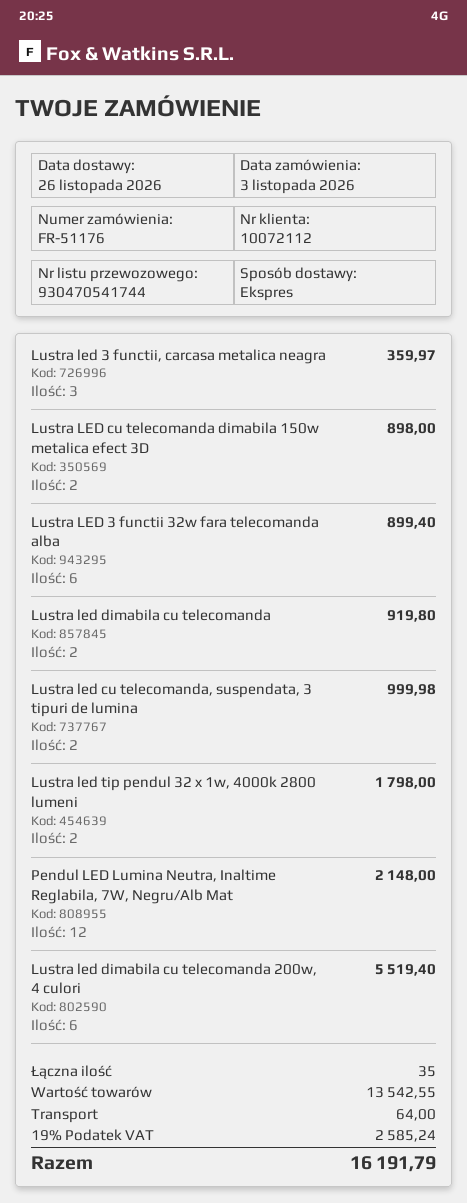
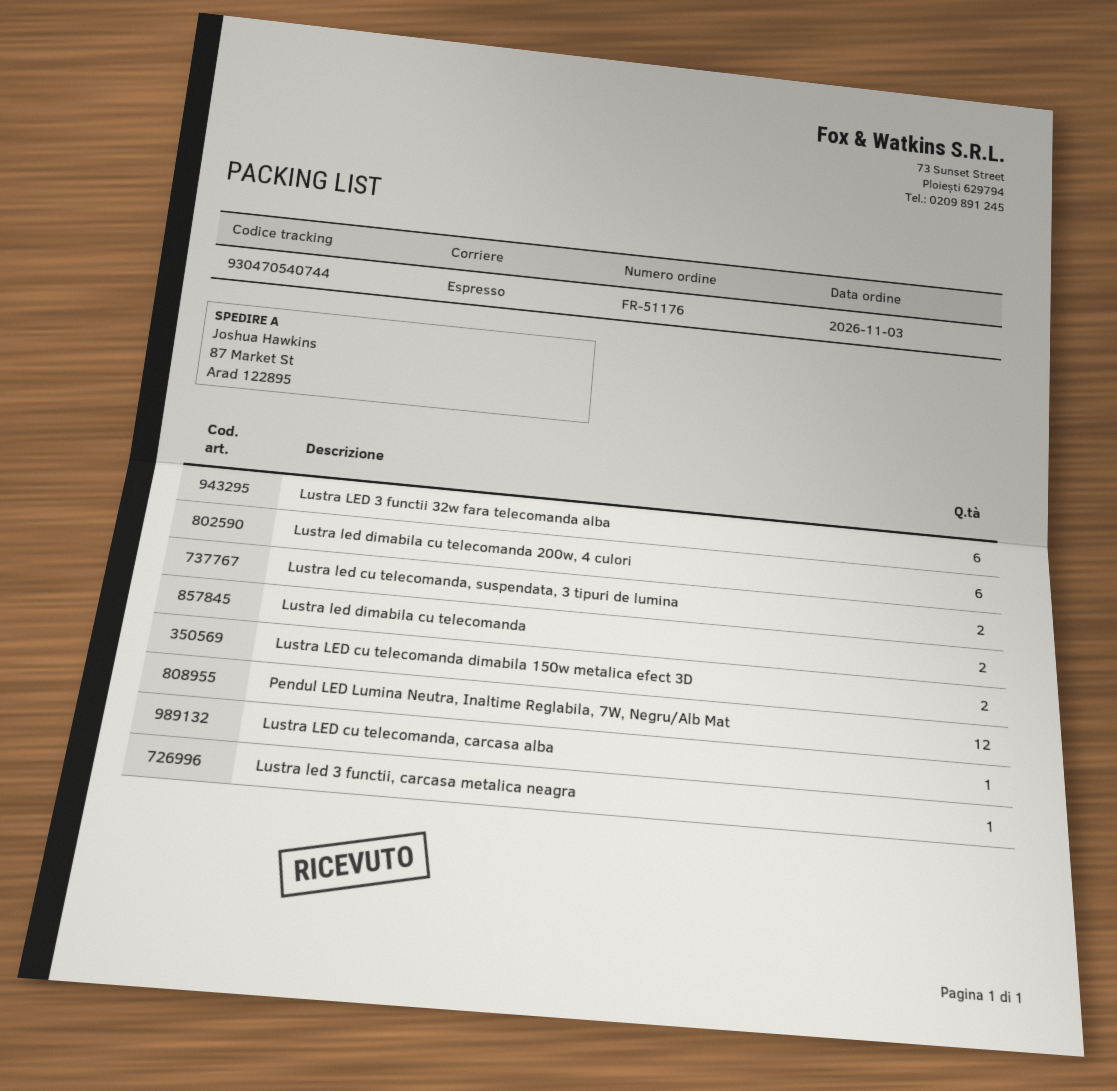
tracking number: 930470541744 -> 930470540744
Lustra led 3 functii, carcasa metalica neagra: 3 -> 1
Lustra led tip pendul 32 x 1w, 4000k 2800 lumeni: 2 -> none
Lustra LED cu telecomanda, carcasa alba: none -> 1

